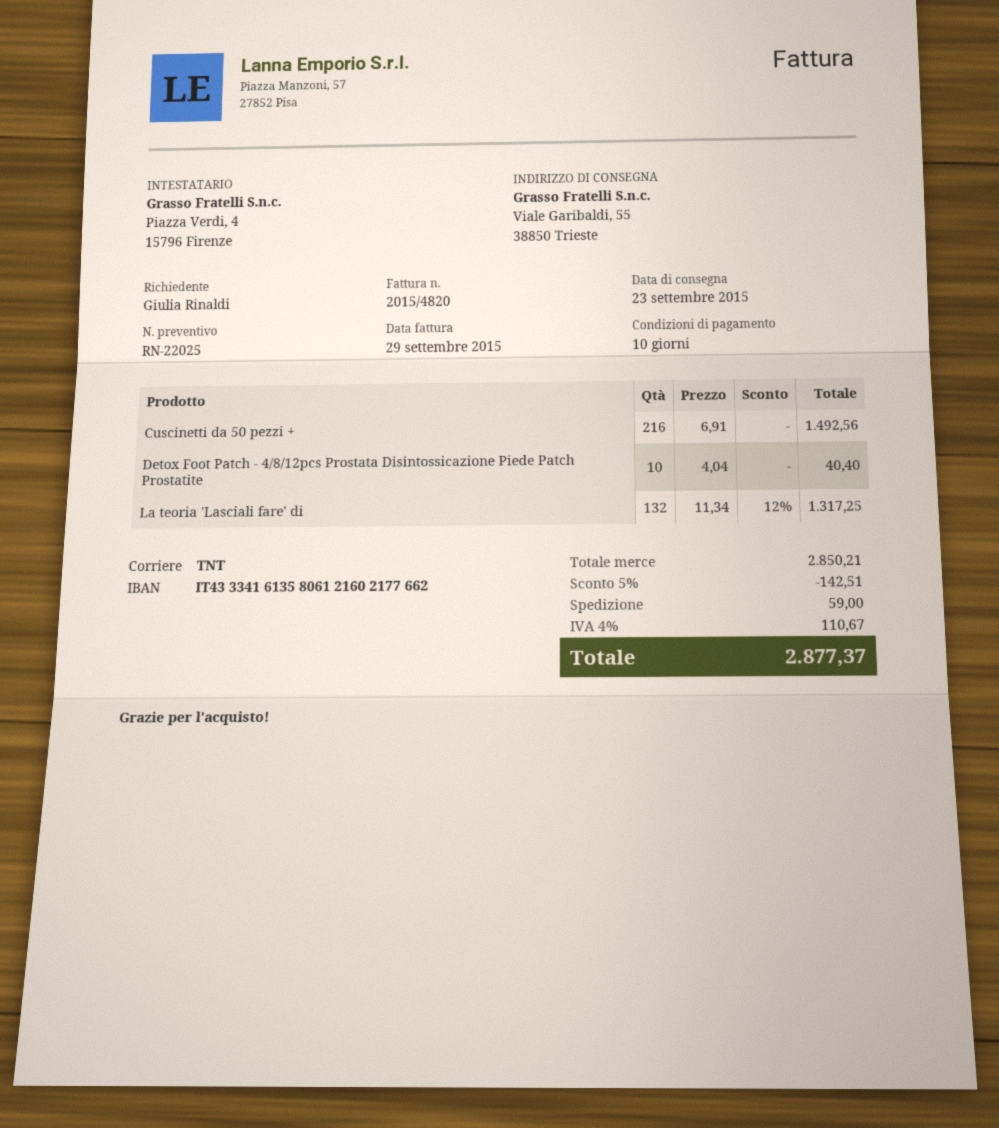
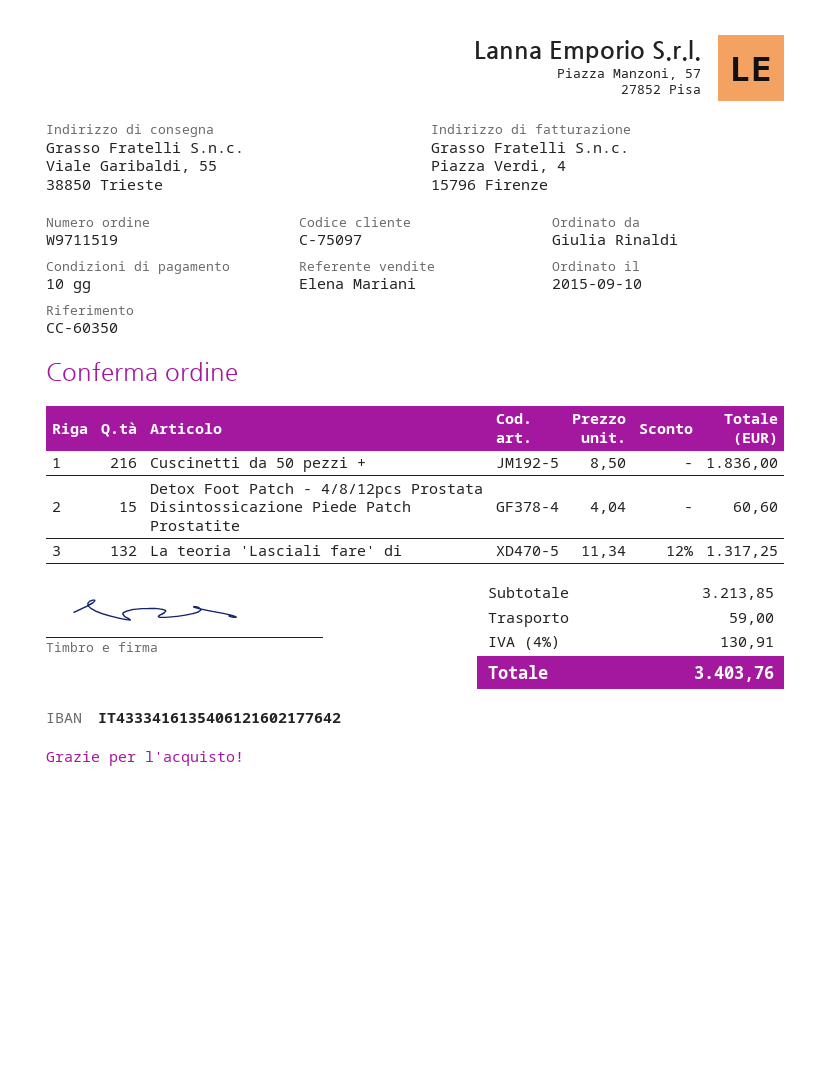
bank account: IT4333416135806121602177662 -> IT4333416135406121602177642
Cuscinetti da 50 pezzi +: 216 x 6.91 = 1492.56 -> 216 x 8.50 = 1836.00
Detox Foot Patch - 4/8/12pcs Prostata Disintossicazione Piede Patch Prostatite: 10 x 4.04 = 40.40 -> 15 x 4.04 = 60.60
subtotal: 2850.21 -> 3213.85
discount: 5% = 142.51 -> none
tax: 4% = 110.67 -> 4% = 130.91
total: 2877.37 -> 3403.76

